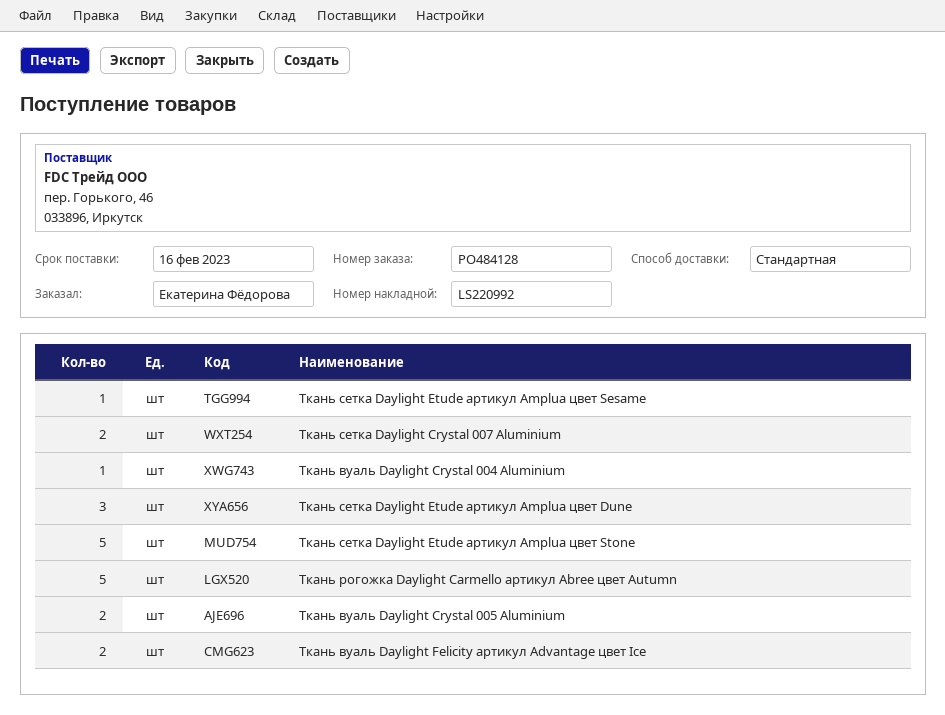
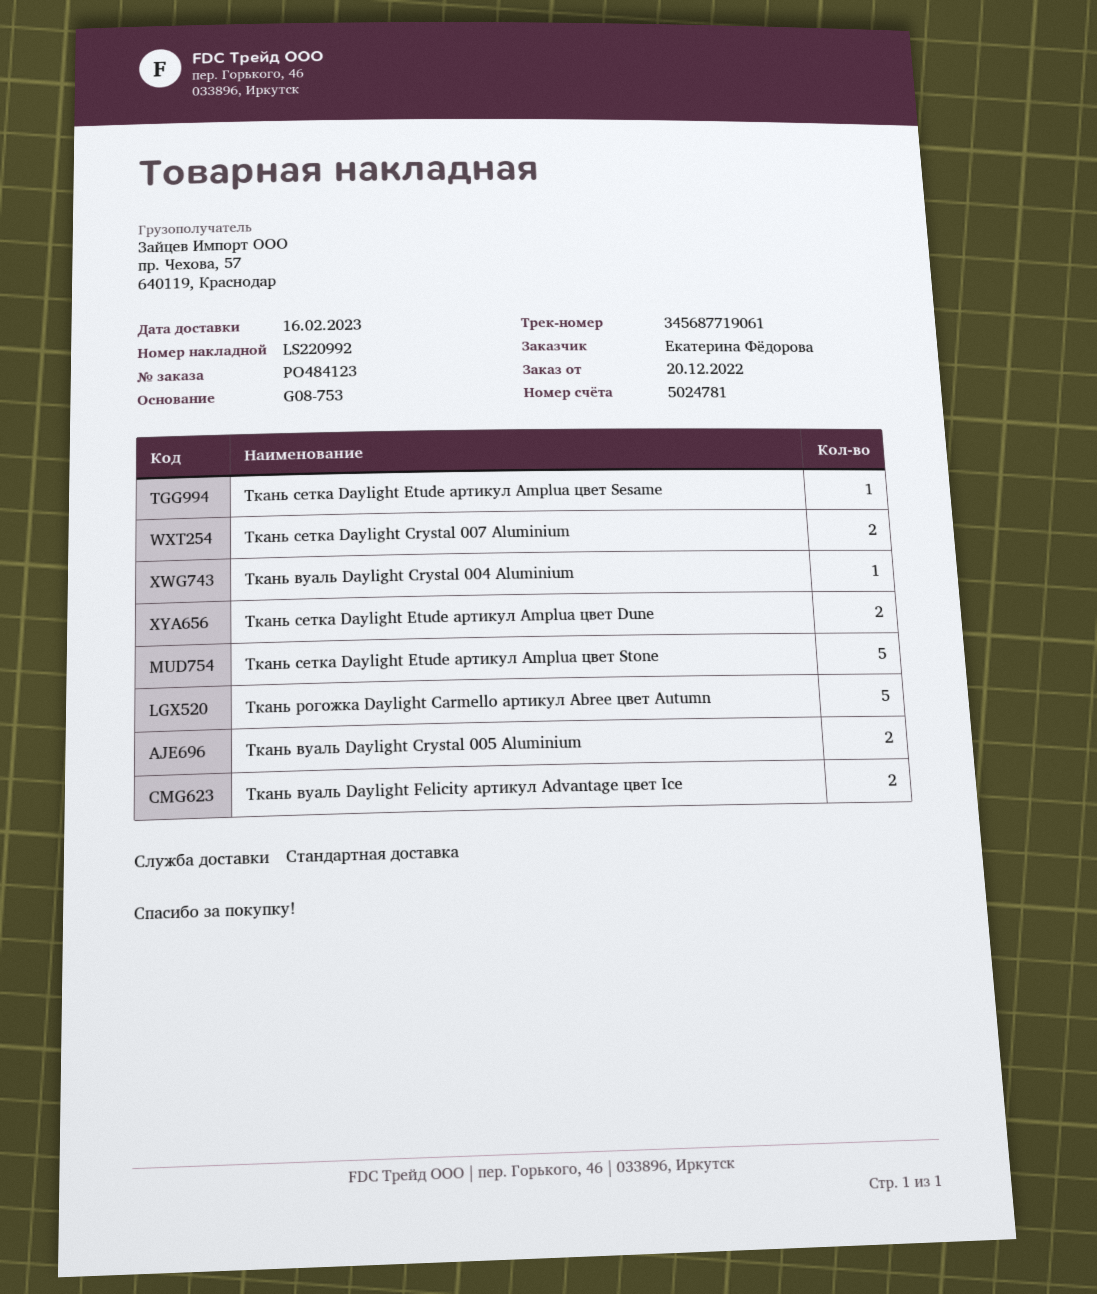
order number: PO484128 -> PO484123
Ткань сетка Daylight Etude артикул Amplua цвет Dune: 3 -> 2

